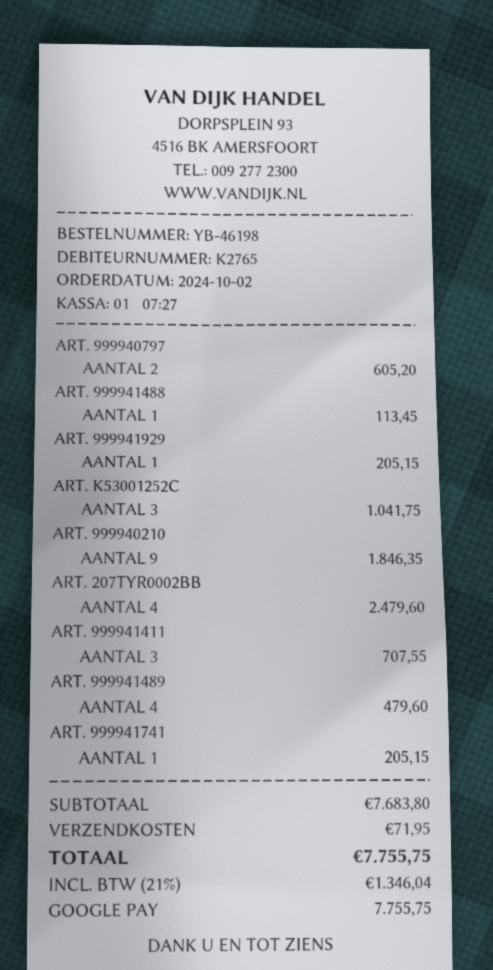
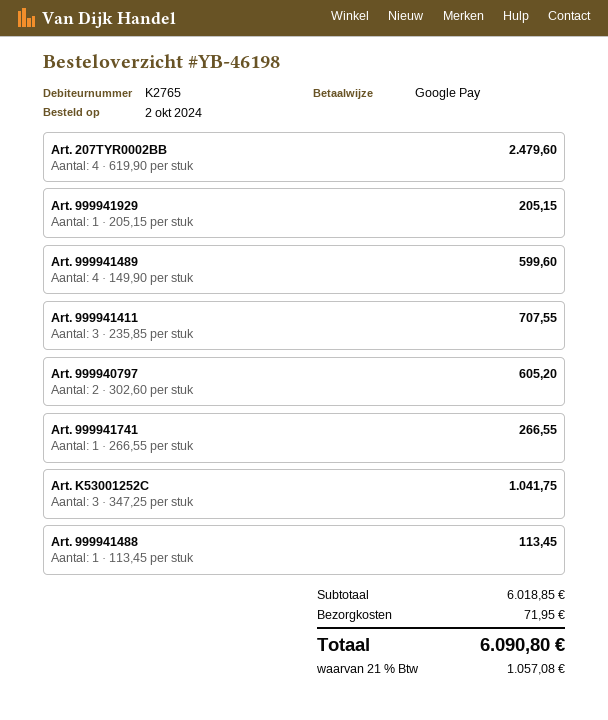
ART. 999940210: 9 for 1846.35 -> none
ART. 999941489: 4 for 479.60 -> 4 for 599.60
ART. 999941741: 1 for 205.15 -> 1 for 266.55
subtotal: 7683.80 -> 6018.85
tax: 21% = 1346.04 -> 21% = 1057.08
total: 7755.75 -> 6090.80

